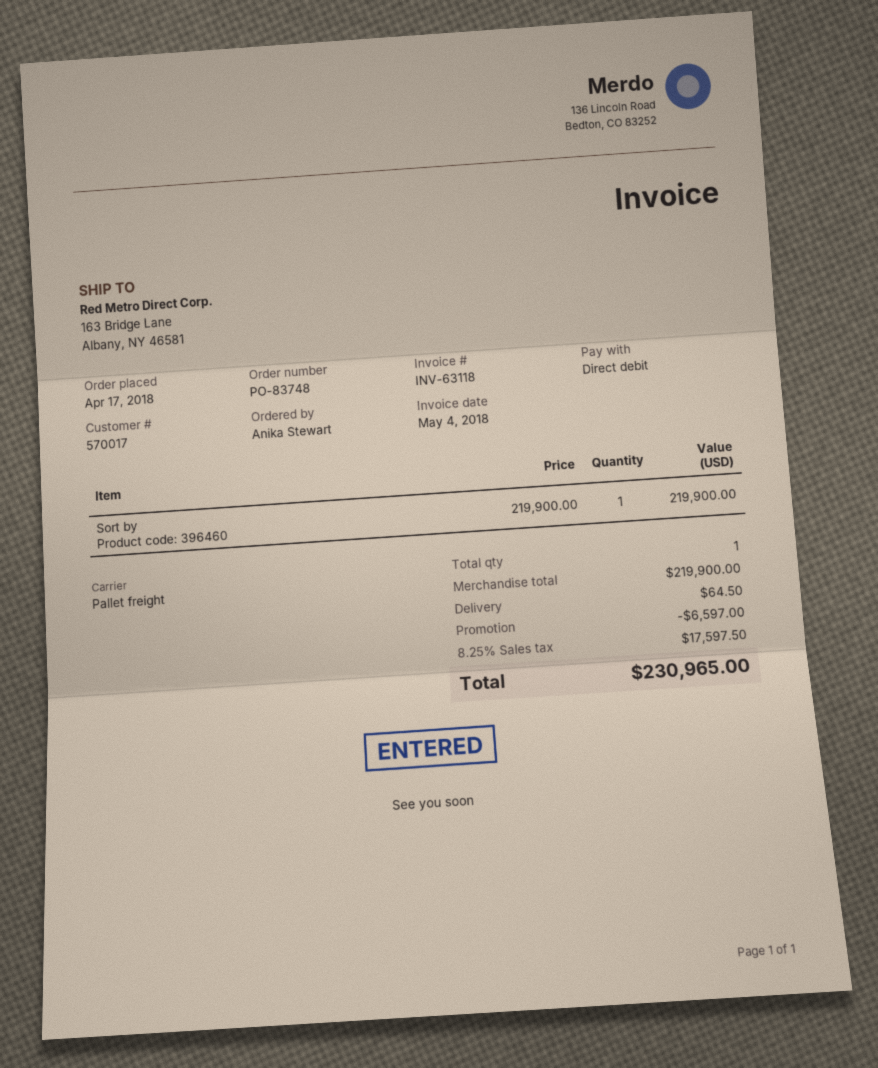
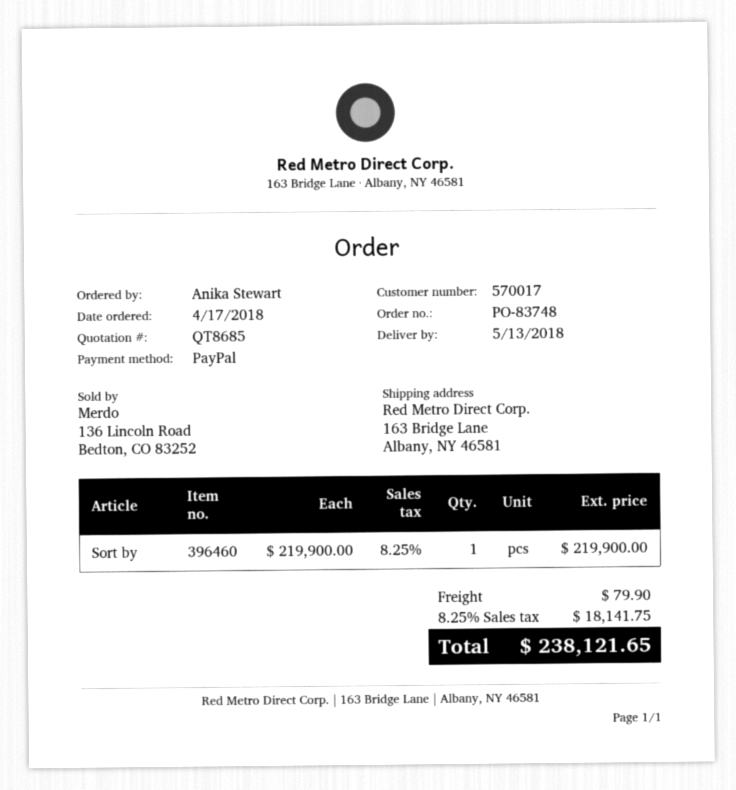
payment method: direct debit -> PayPal
discount: 6597.00 -> none
shipping: 64.50 -> 79.90
tax: 8.25% = 17597.50 -> 8.25% = 18141.75
total: 230965.00 -> 238121.65

